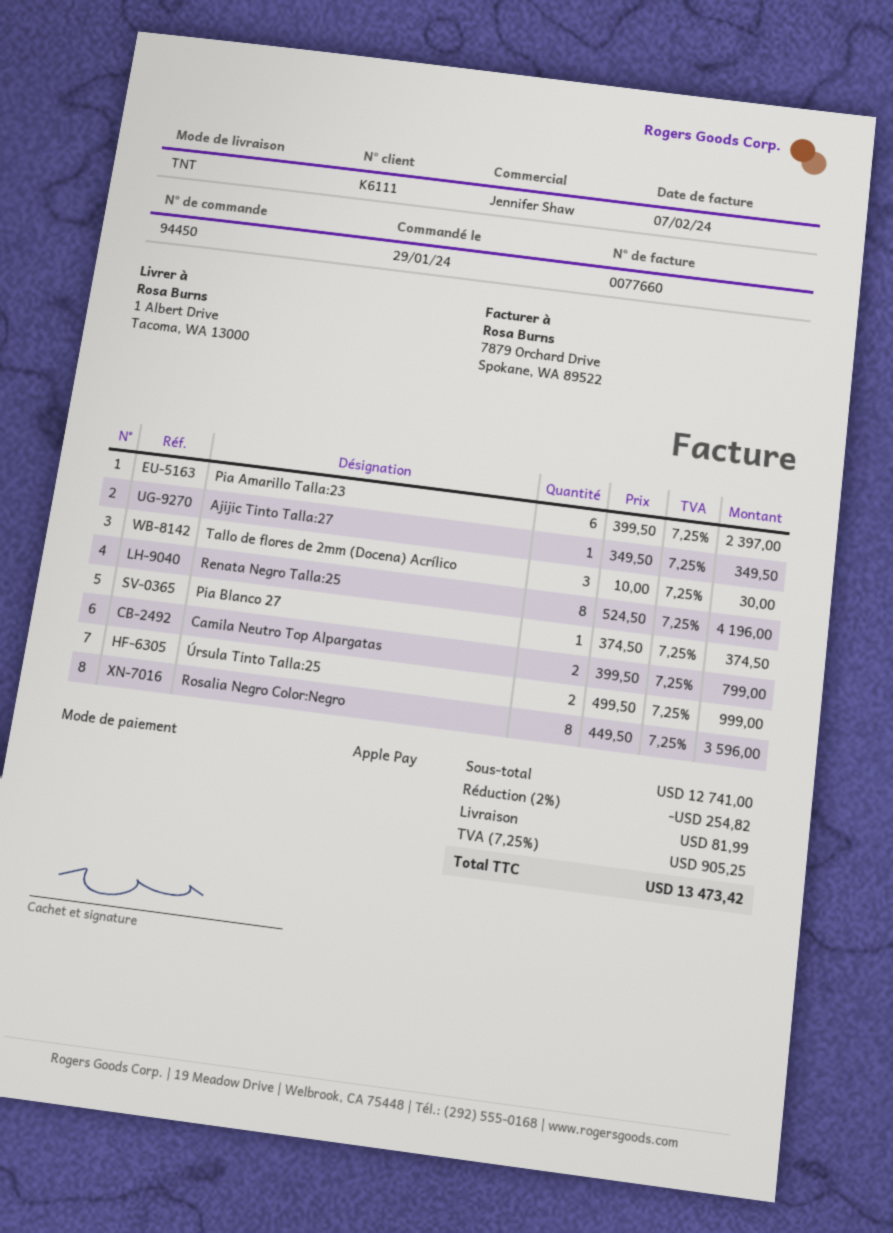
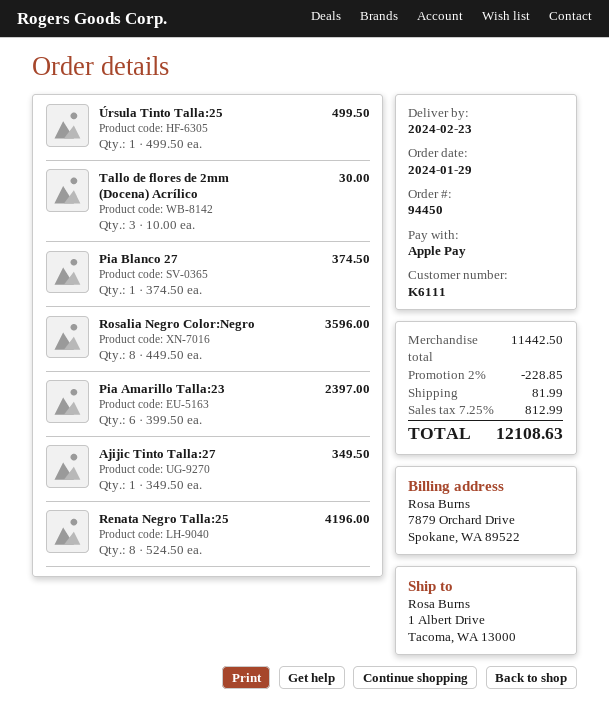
Camila Neutro Top Alpargatas: 2 x 399.50 = 799.00 -> none
Úrsula Tinto Talla:25: 2 x 499.50 = 999.00 -> 1 x 499.50 = 499.50
subtotal: 12741.00 -> 11442.50
discount: 2% = 254.82 -> 2% = 228.85
tax: 7.25% = 905.25 -> 7.25% = 812.99
total: 13473.42 -> 12108.63

